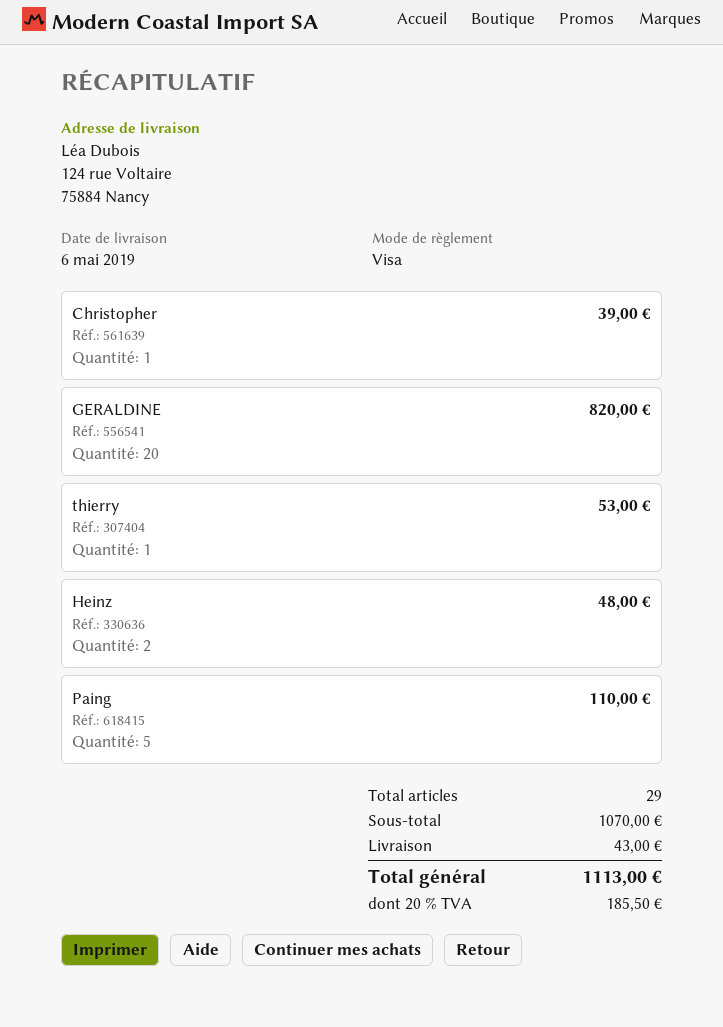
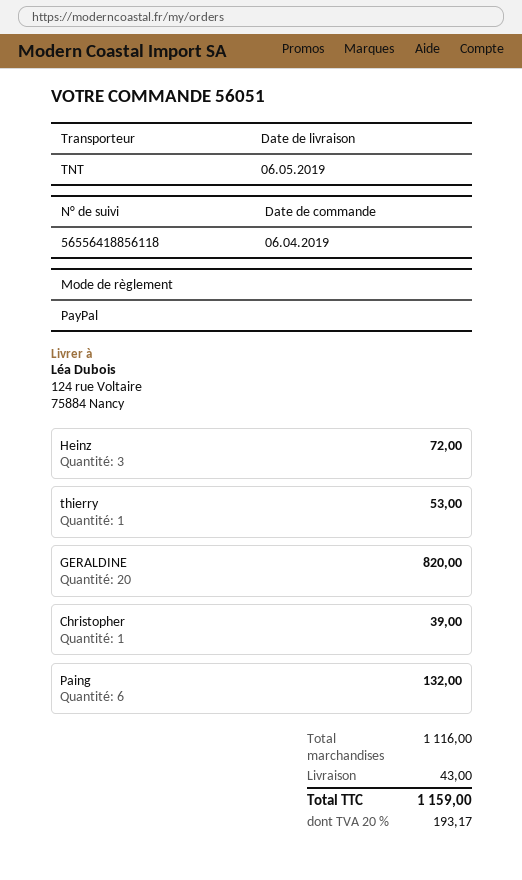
payment method: Visa -> PayPal
Heinz: 2 for 48.00 -> 3 for 72.00
Paing: 5 for 110.00 -> 6 for 132.00
subtotal: 1070.00 -> 1116.00
tax: 20% = 185.50 -> 20% = 193.17
total: 1113.00 -> 1159.00

